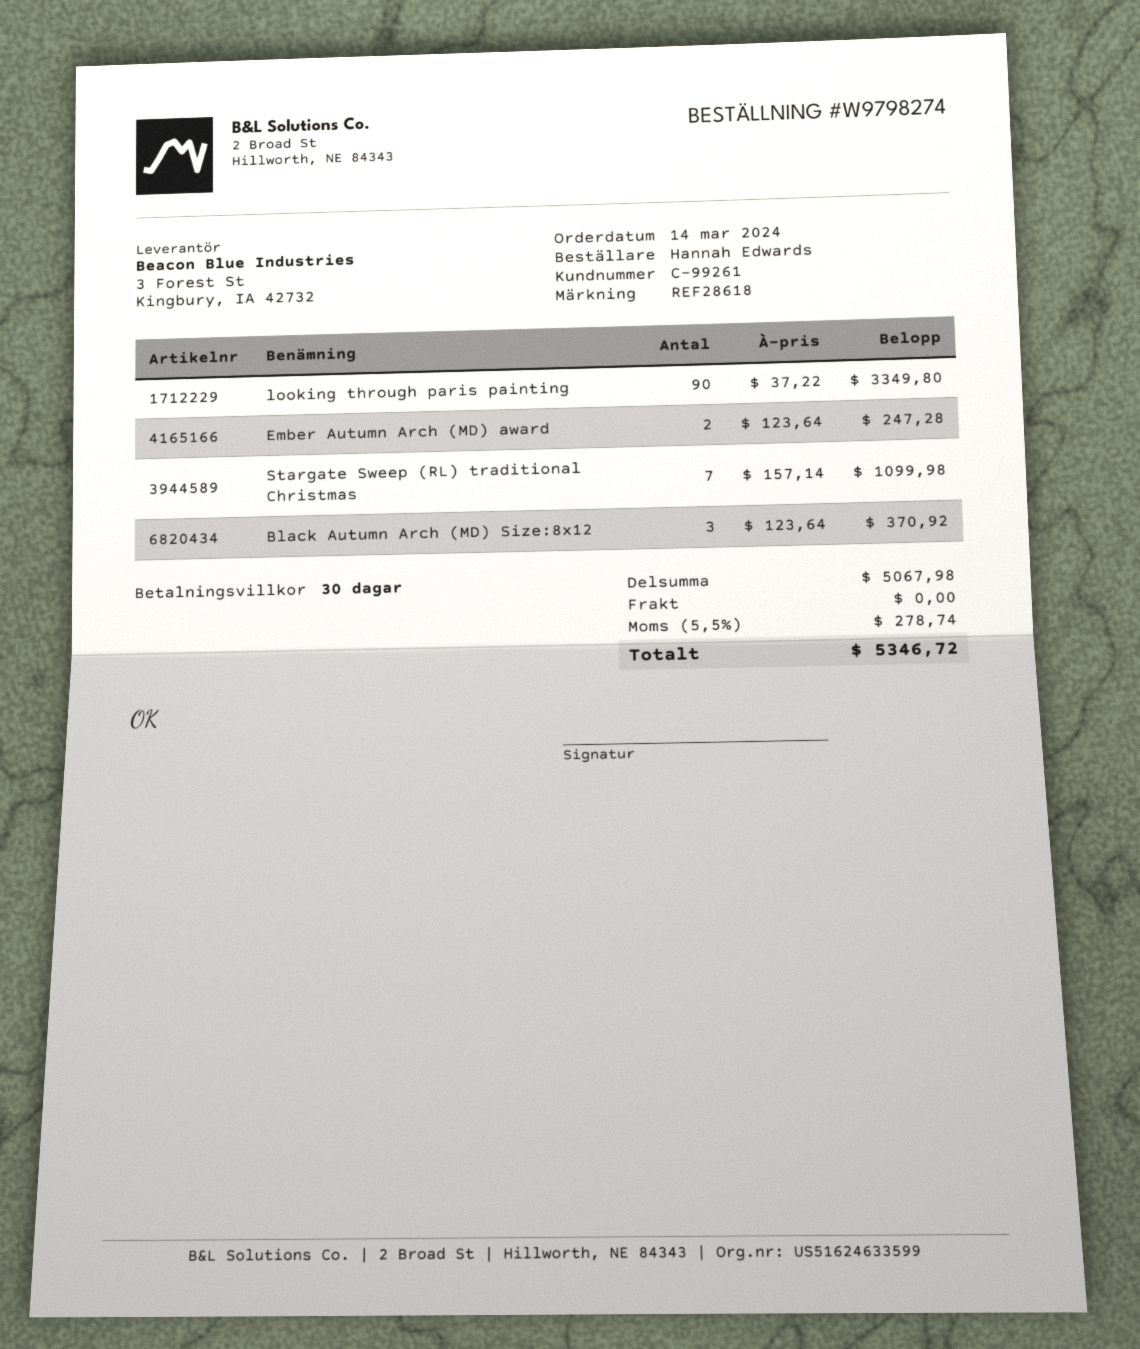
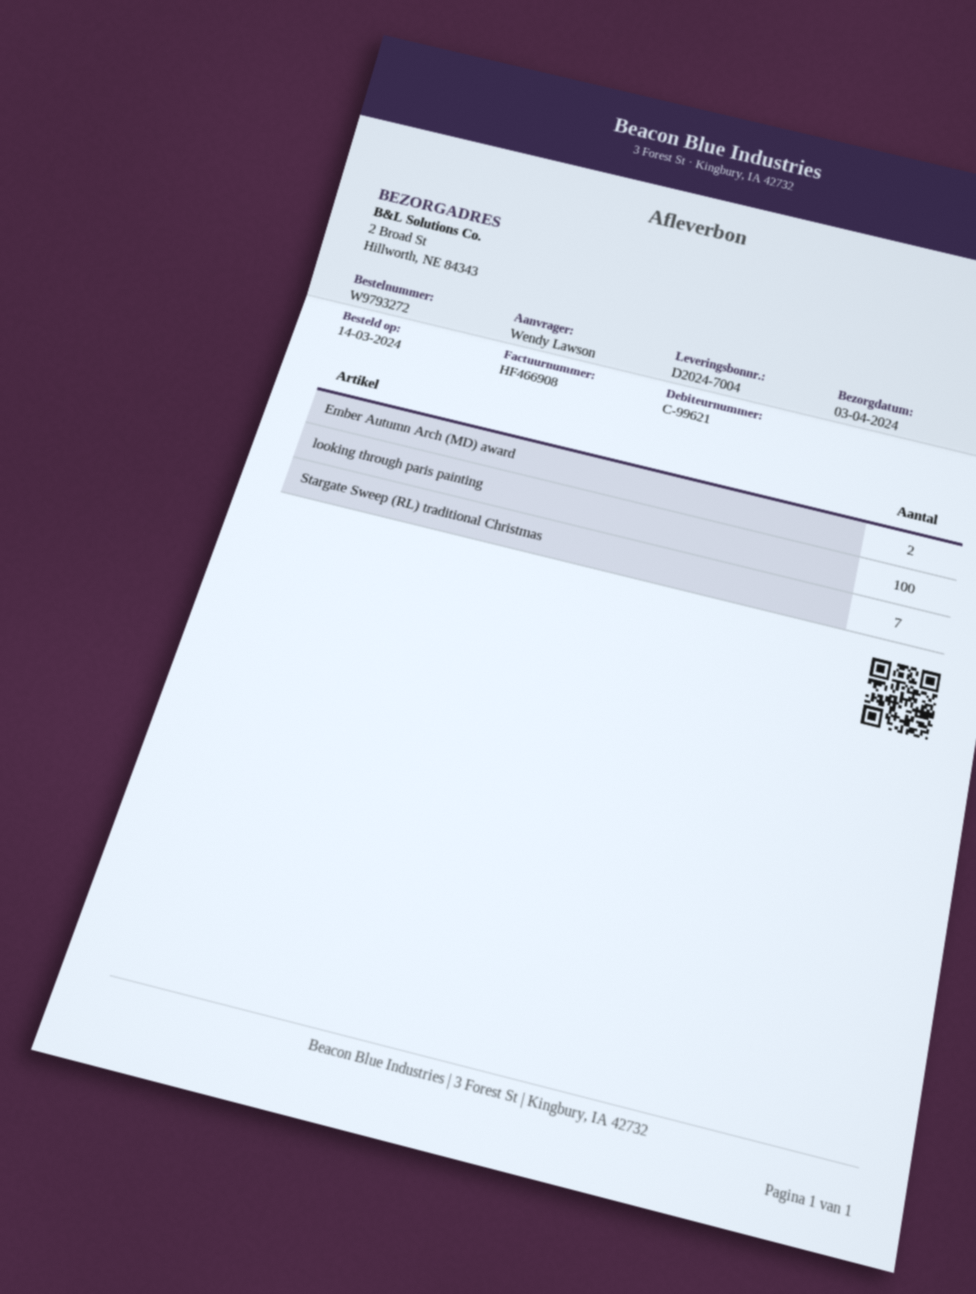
order number: W9798274 -> W9793272
customer number: C-99261 -> C-99621
ordered by: Hannah Edwards -> Wendy Lawson
looking through paris painting: 90 -> 100
Black Autumn Arch (MD) Size:8x12: 3 -> none

